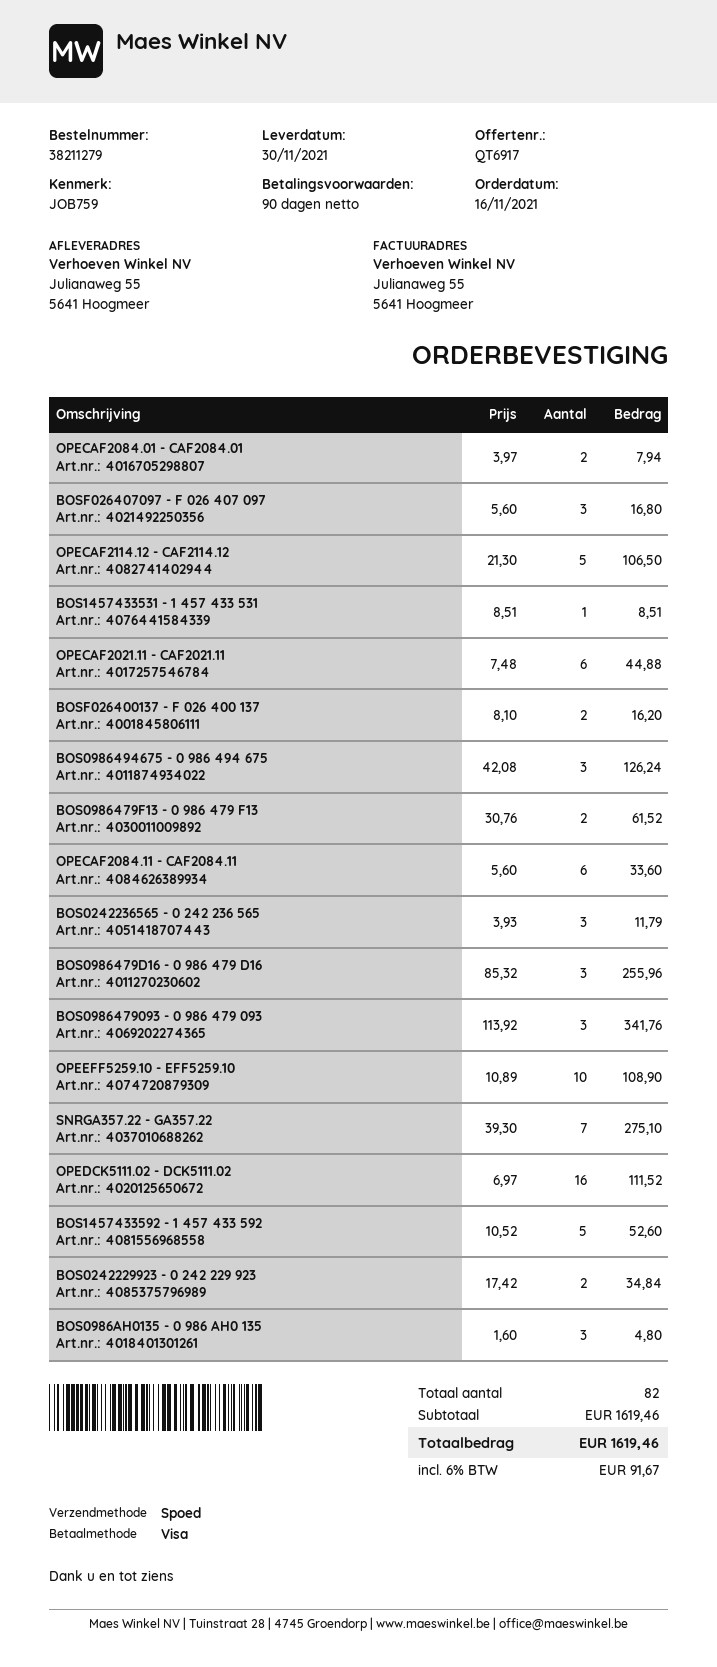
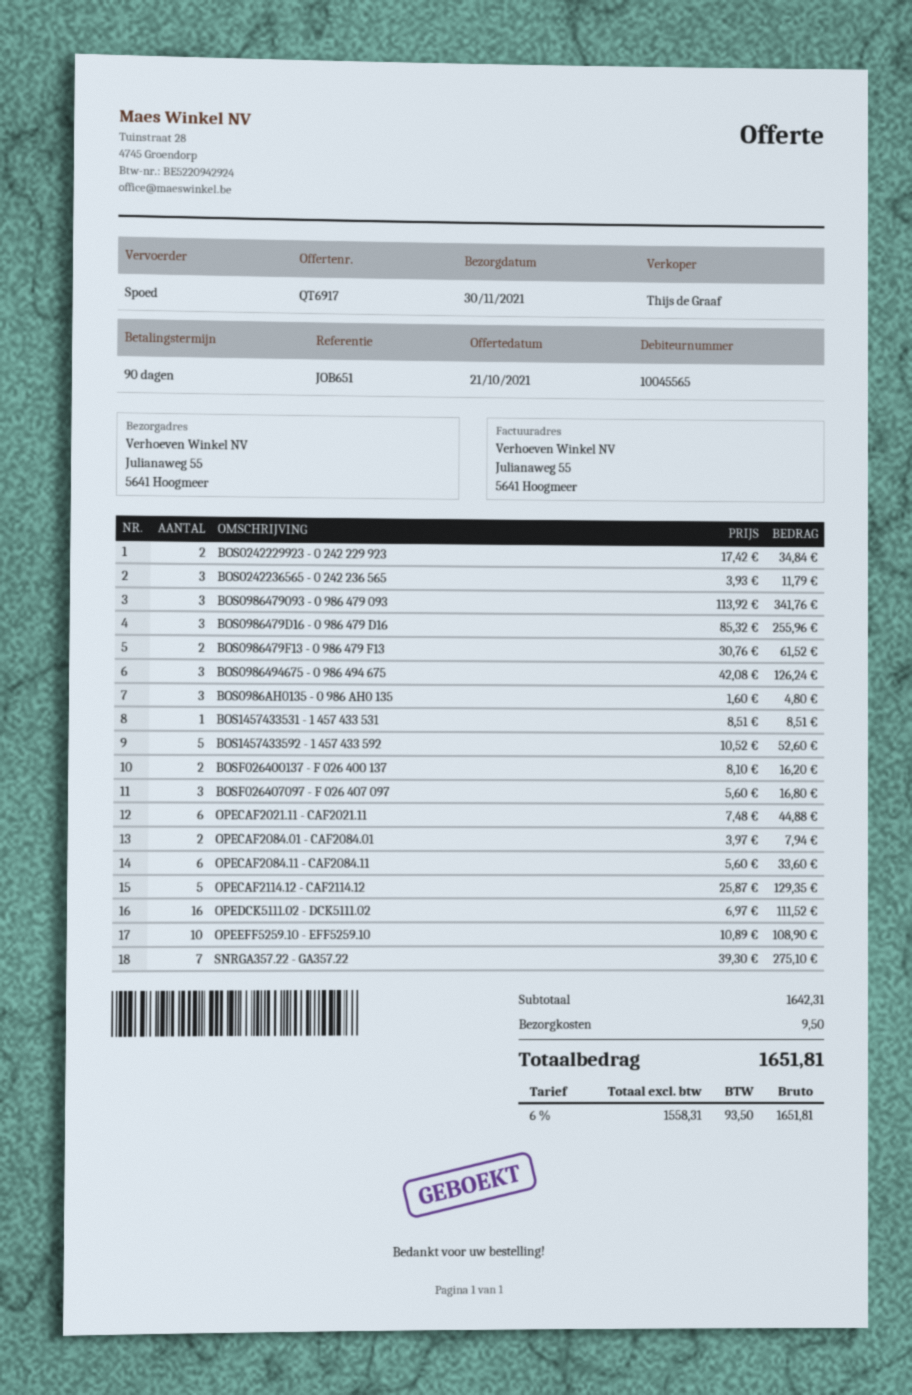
reference: JOB759 -> JOB651
OPECAF2114.12 - CAF2114.12: 5 x 21.30 = 106.50 -> 5 x 25.87 = 129.35
subtotal: 1619.46 -> 1642.31
shipping: none -> 9.50
tax: 6% = 91.67 -> 6% = 93.50
total: 1619.46 -> 1651.81

